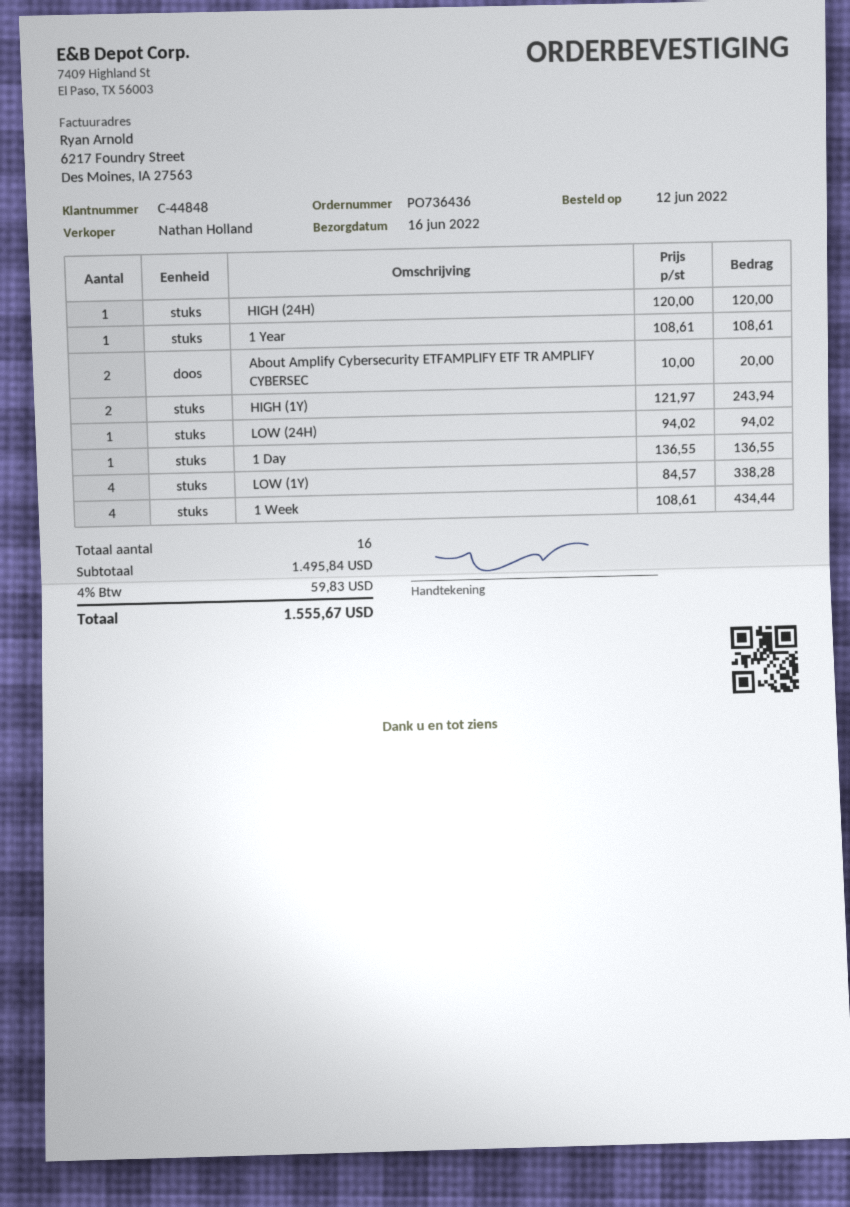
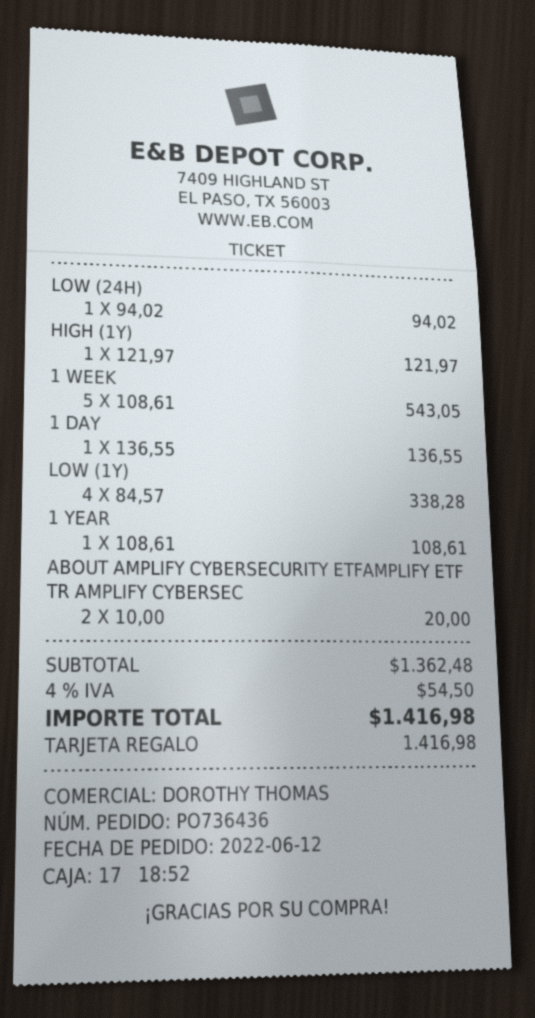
sales rep: Nathan Holland -> DOROTHY THOMAS
HIGH (24H): 1 x 120.00 = 120.00 -> none
HIGH (1Y): 2 x 121.97 = 243.94 -> 1 x 121.97 = 121.97
1 Week: 4 x 108.61 = 434.44 -> 5 x 108.61 = 543.05
subtotal: 1495.84 -> 1362.48
tax: 4% = 59.83 -> 4% = 54.50
total: 1555.67 -> 1416.98

